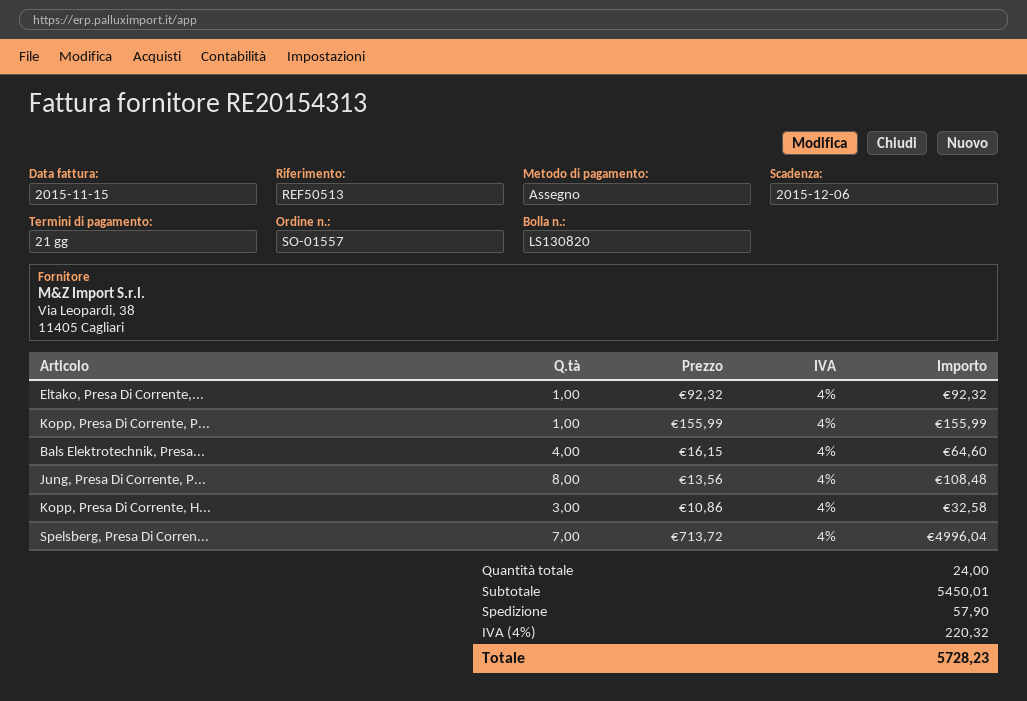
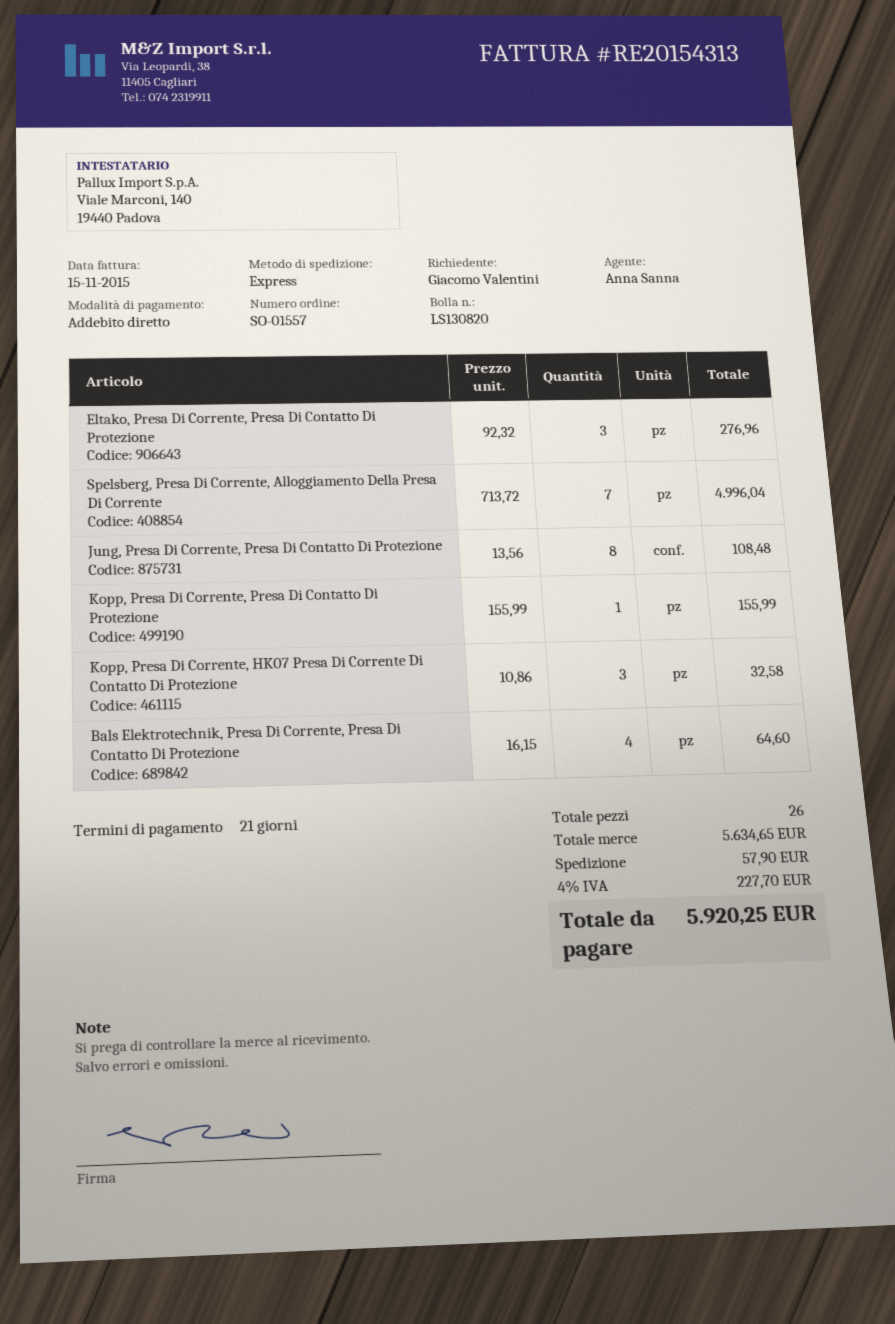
payment method: cheque -> direct debit
Eltako, Presa Di Corrente,...: 1 x 92.32 = 92.32 -> 3 x 92.32 = 276.96
total quantity: 24 -> 26
subtotal: 5450.01 -> 5634.65
tax: 4% = 220.32 -> 4% = 227.70
total: 5728.23 -> 5920.25

